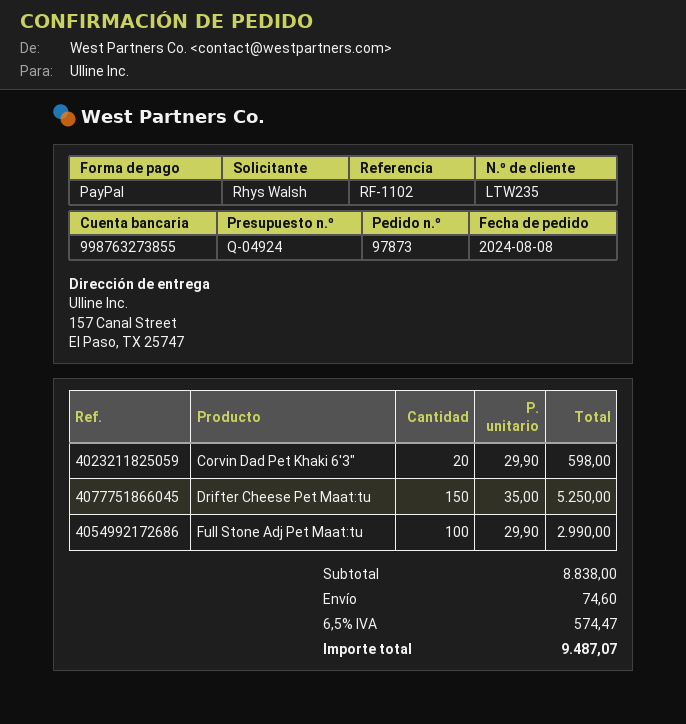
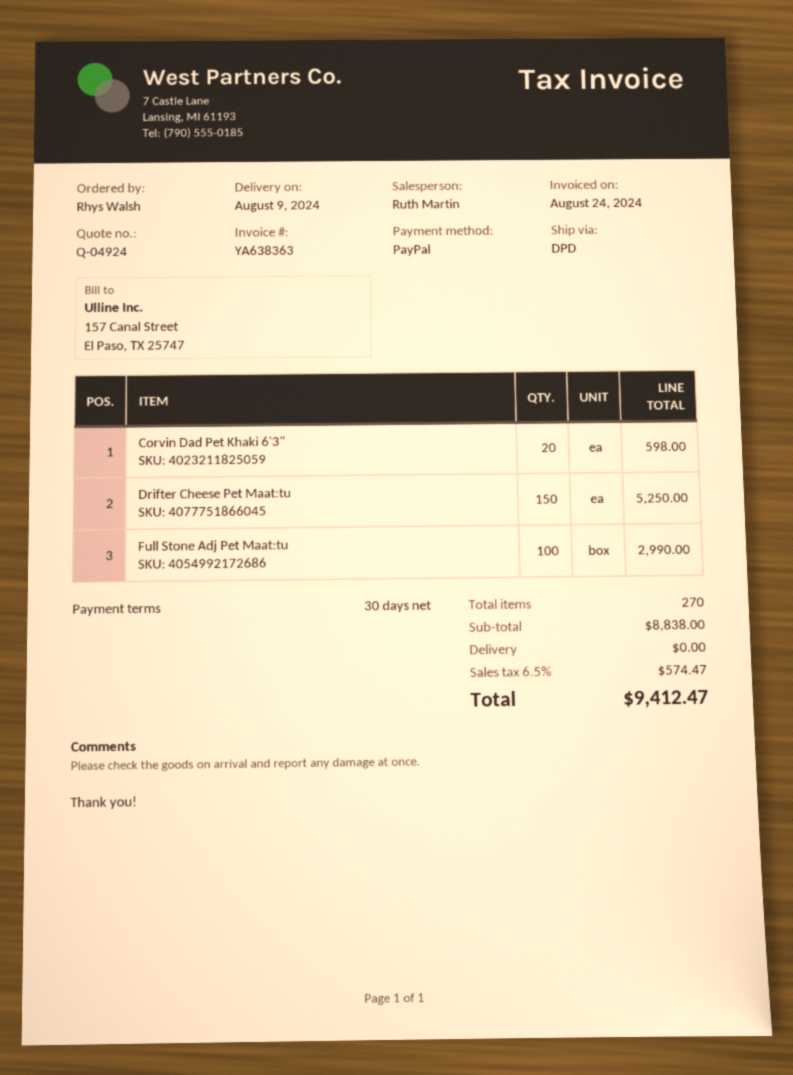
shipping: 74.60 -> 0.00
total: 9487.07 -> 9412.47

